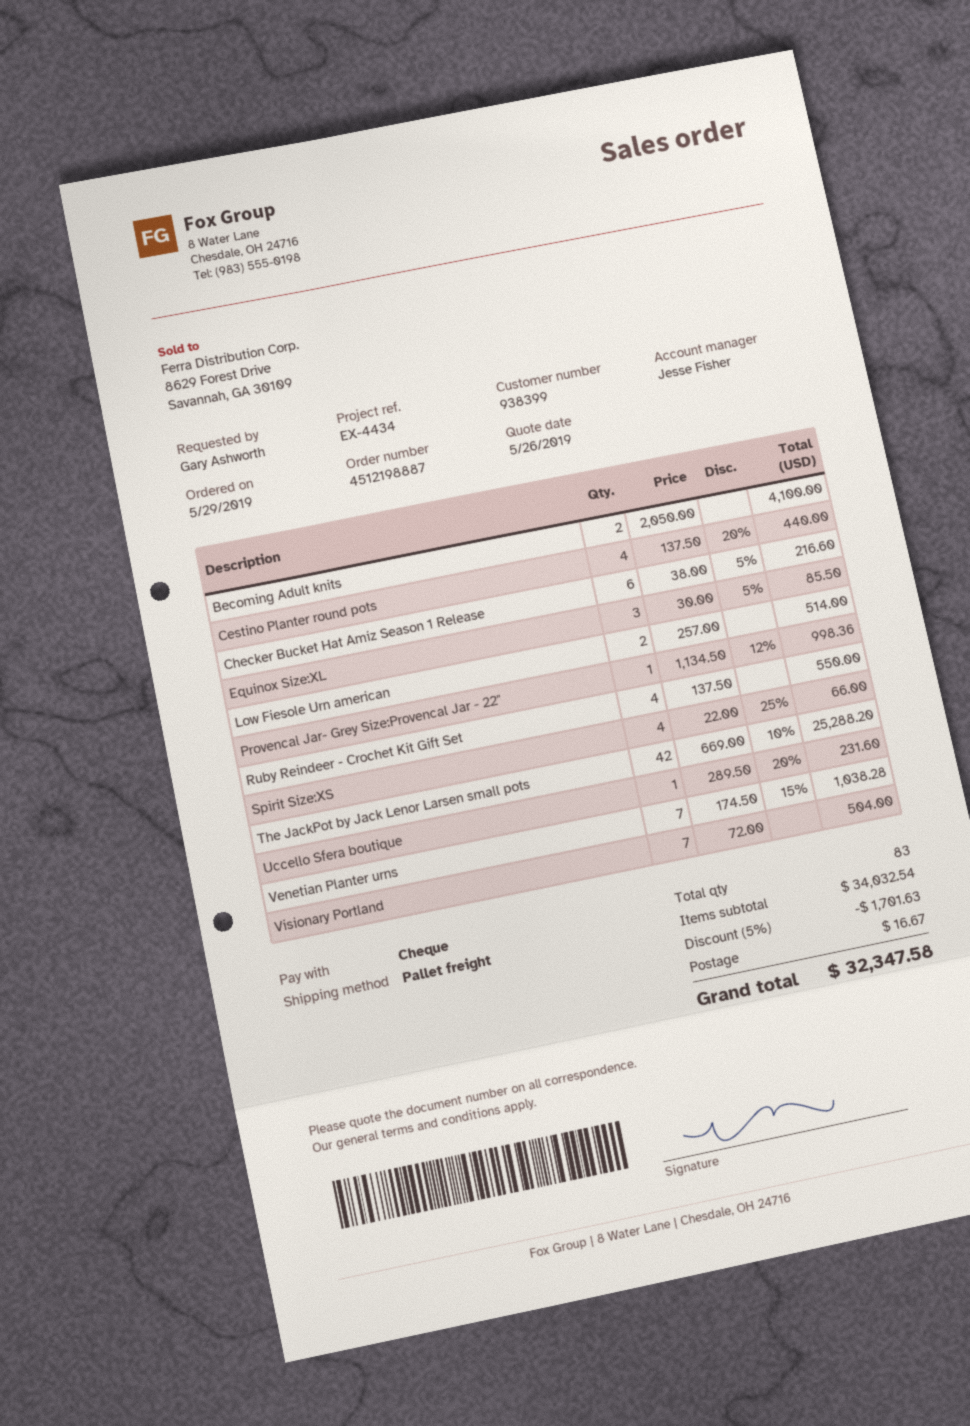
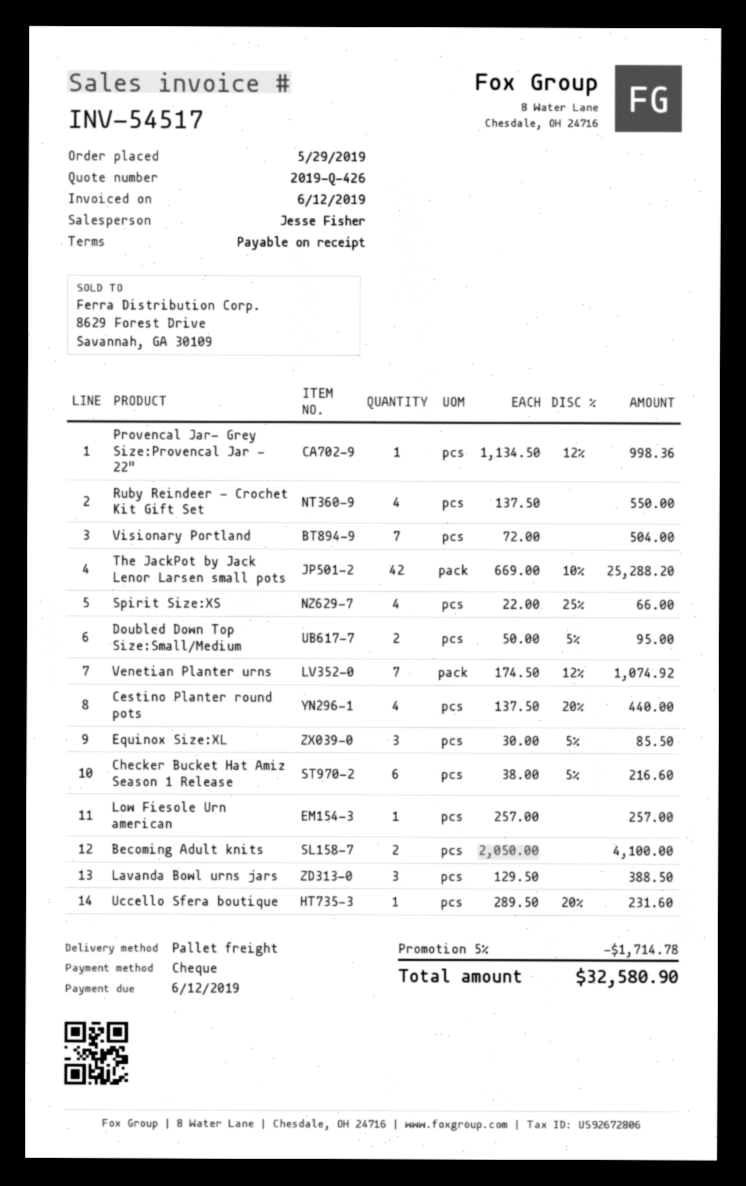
Low Fiesole Urn american: 2 x 257.00 = 514.00 -> 1 x 257.00 = 257.00
Venetian Planter urns: 7 x 174.50 - 15% = 1038.28 -> 7 x 174.50 - 12% = 1074.92
Doubled Down Top Size:Small/Medium: none -> 2 x 50.00 - 5% = 95.00
Lavanda Bowl urns jars: none -> 3 x 129.50 = 388.50
discount: 5% = 1701.63 -> 5% = 1714.78
shipping: 16.67 -> none
total: 32347.58 -> 32580.90

